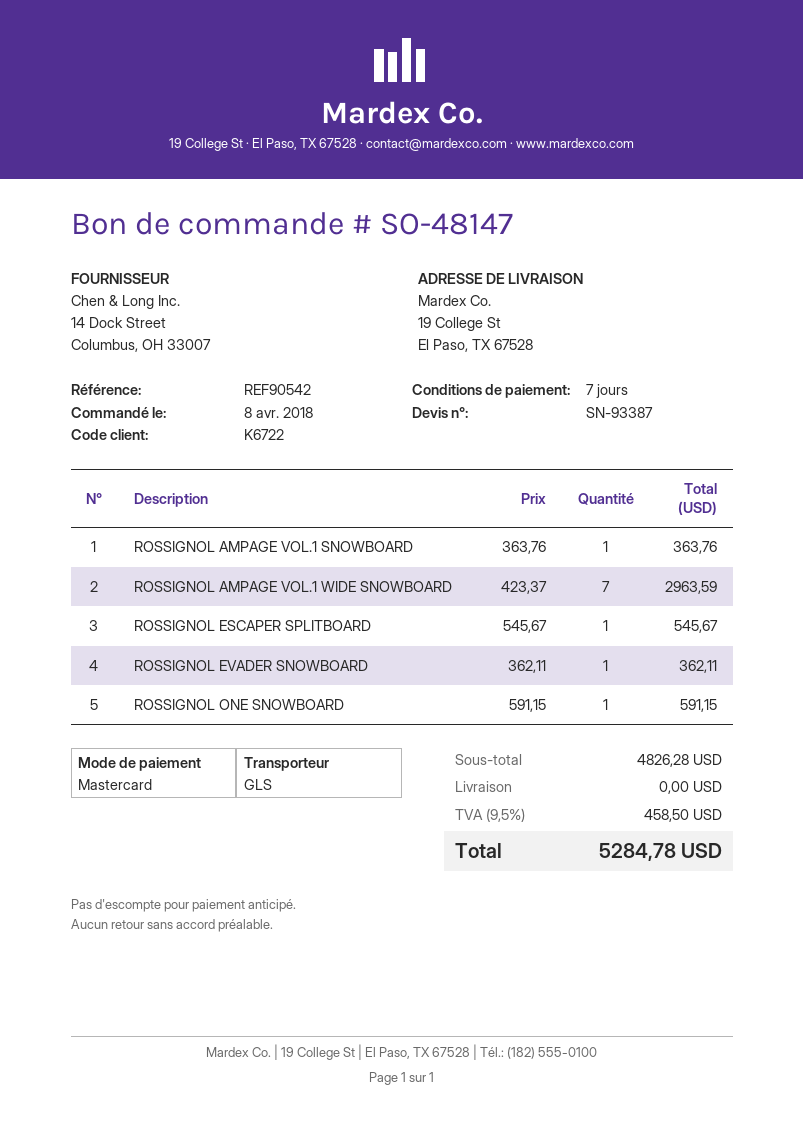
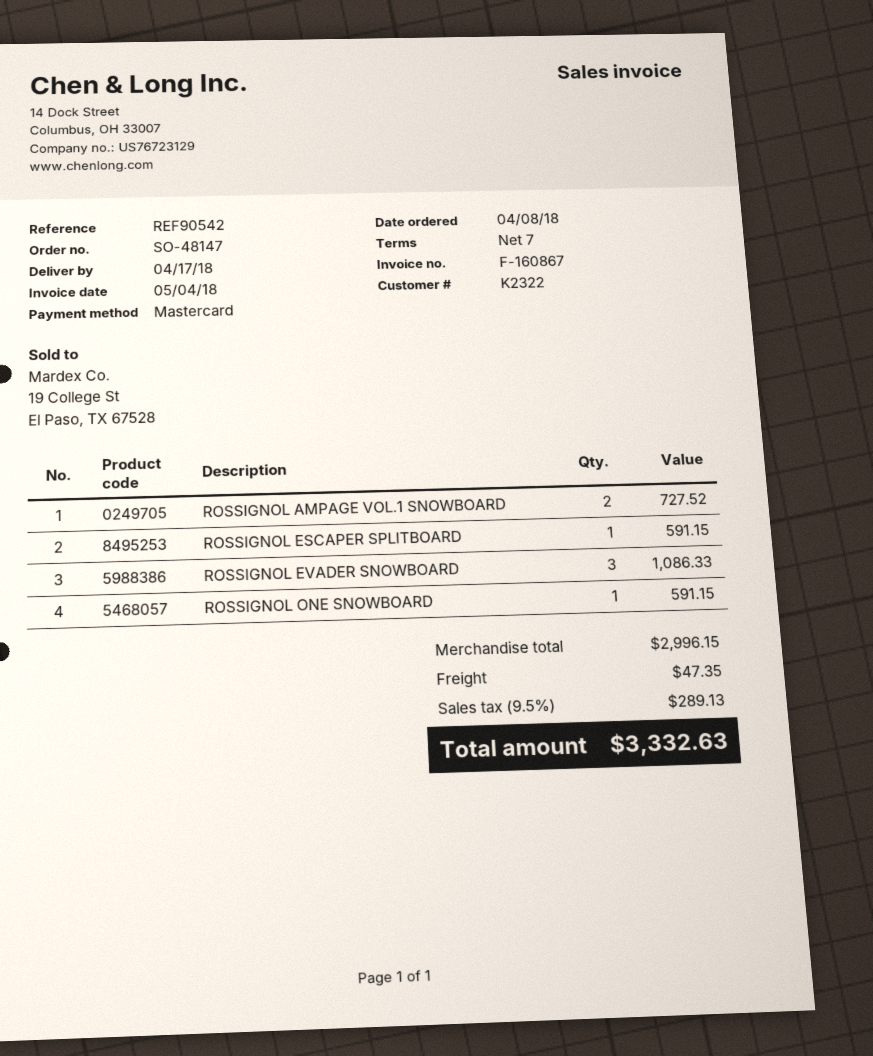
customer number: K6722 -> K2322
ROSSIGNOL AMPAGE VOL.1 SNOWBOARD: 1 for 363.76 -> 2 for 727.52
ROSSIGNOL AMPAGE VOL.1 WIDE SNOWBOARD: 7 for 2963.59 -> none
ROSSIGNOL ESCAPER SPLITBOARD: 1 for 545.67 -> 1 for 591.15
ROSSIGNOL EVADER SNOWBOARD: 1 for 362.11 -> 3 for 1086.33
subtotal: 4826.28 -> 2996.15
shipping: 0.00 -> 47.35
tax: 9.5% = 458.50 -> 9.5% = 289.13
total: 5284.78 -> 3332.63

